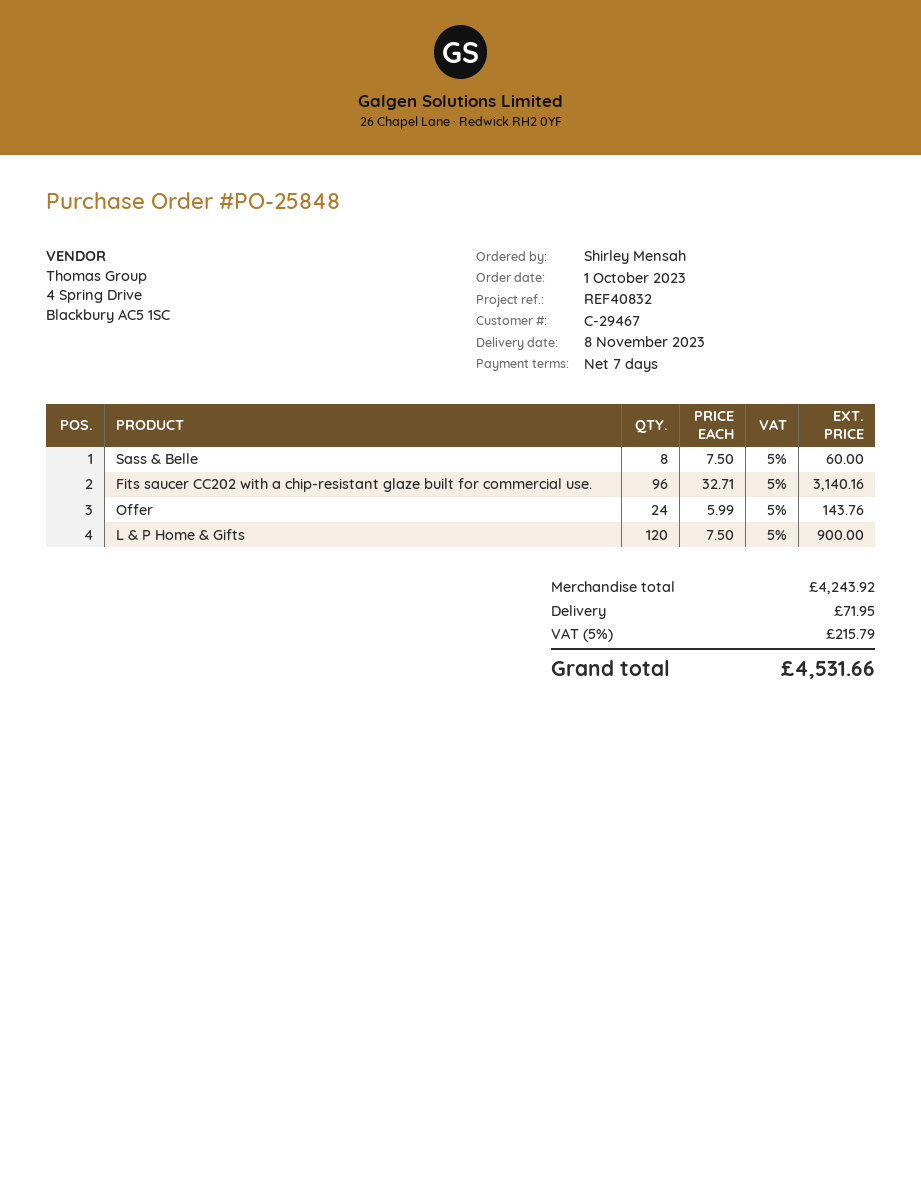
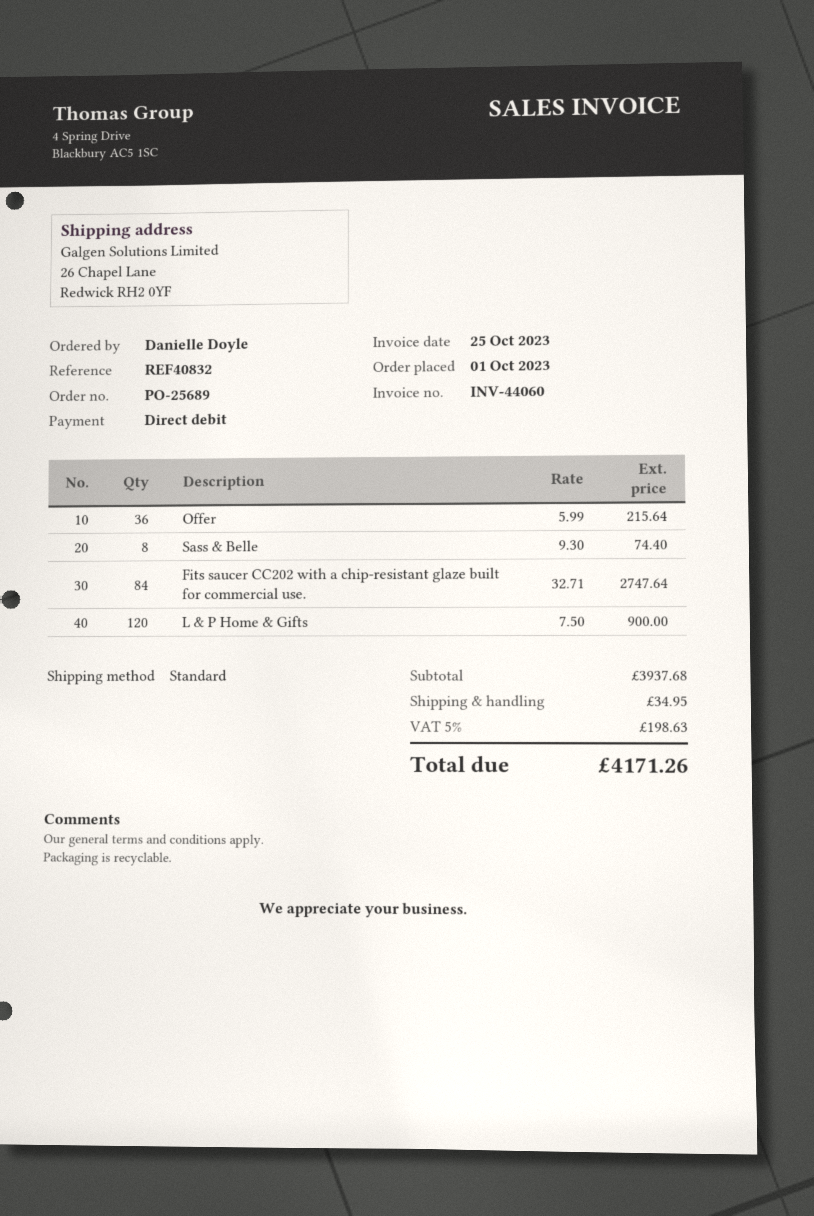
order number: PO-25848 -> PO-25689
ordered by: Shirley Mensah -> Danielle Doyle
Sass & Belle: 8 x 7.50 = 60.00 -> 8 x 9.30 = 74.40
Fits saucer CC202 with a chip-resistant glaze built for commercial use.: 96 x 32.71 = 3140.16 -> 84 x 32.71 = 2747.64
Offer: 24 x 5.99 = 143.76 -> 36 x 5.99 = 215.64
subtotal: 4243.92 -> 3937.68
shipping: 71.95 -> 34.95
tax: 5% = 215.79 -> 5% = 198.63
total: 4531.66 -> 4171.26

